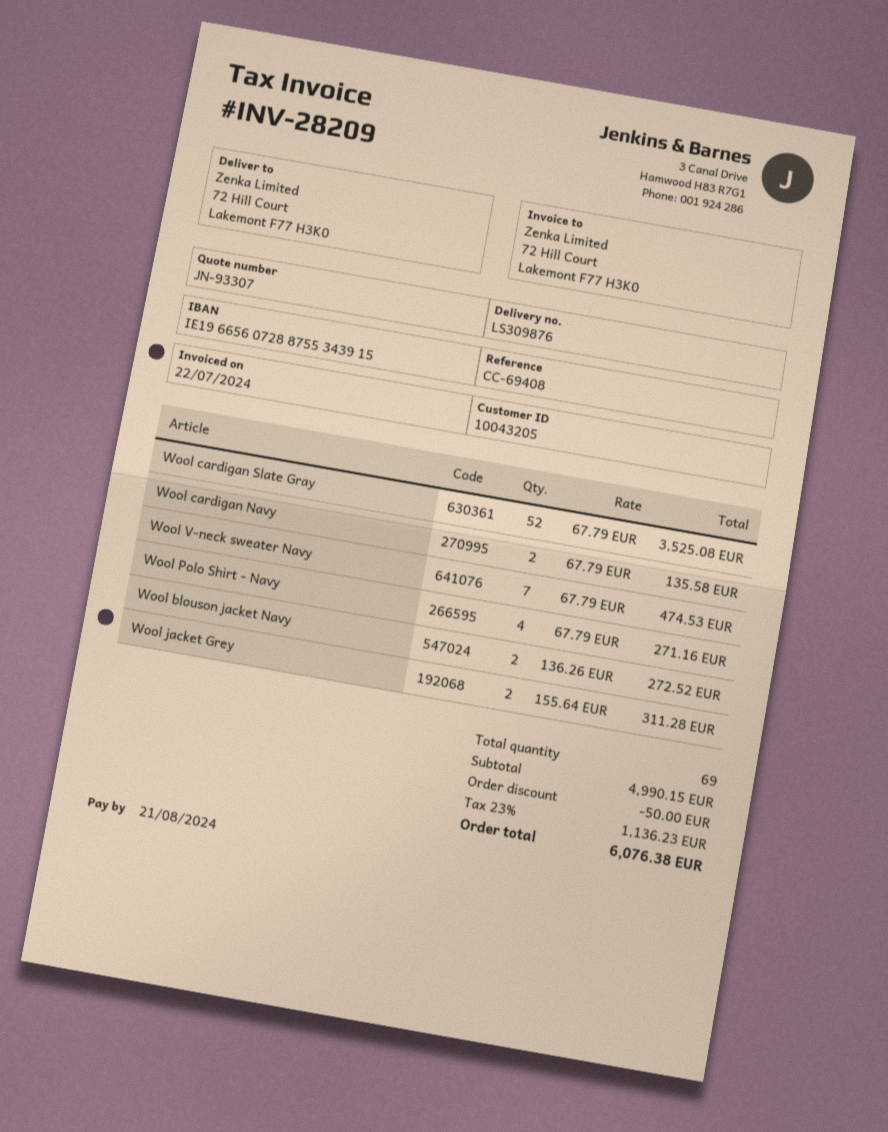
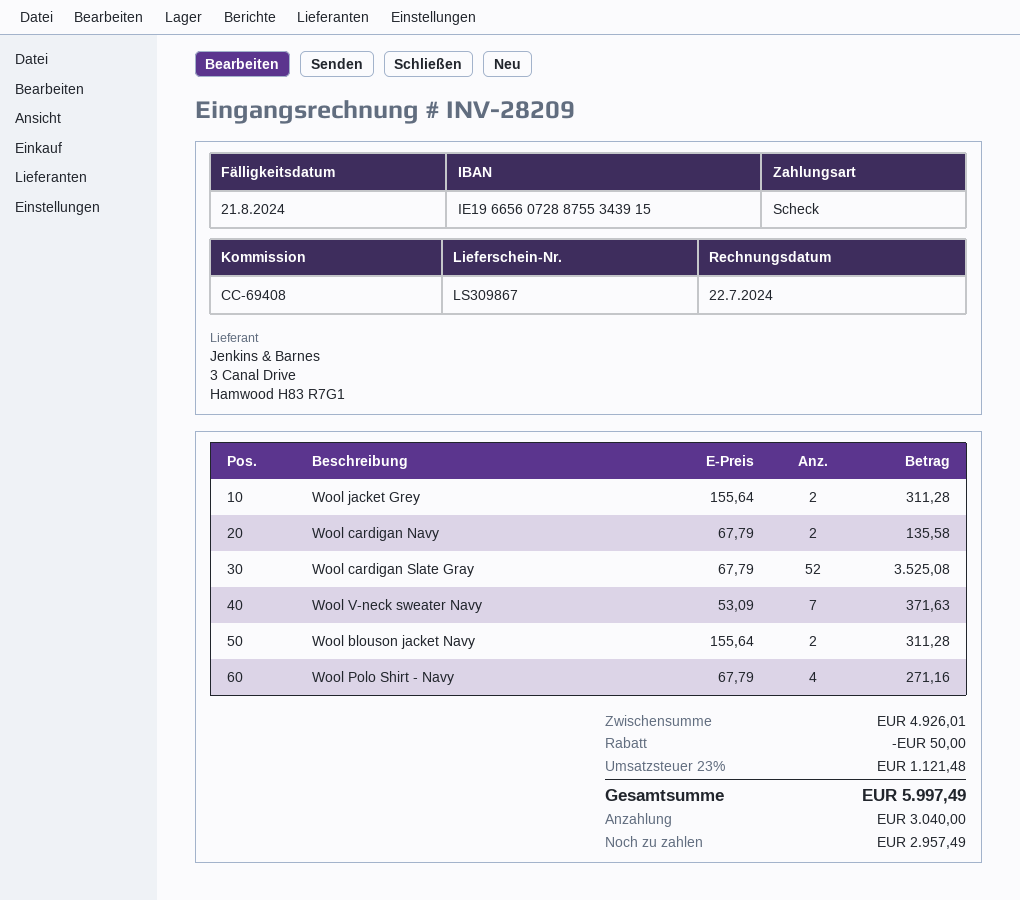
delivery note number: LS309876 -> LS309867
Wool V-neck sweater Navy: 7 x 67.79 = 474.53 -> 7 x 53.09 = 371.63
Wool blouson jacket Navy: 2 x 136.26 = 272.52 -> 2 x 155.64 = 311.28
subtotal: 4990.15 -> 4926.01
tax: 23% = 1136.23 -> 23% = 1121.48
total: 6076.38 -> 5997.49

